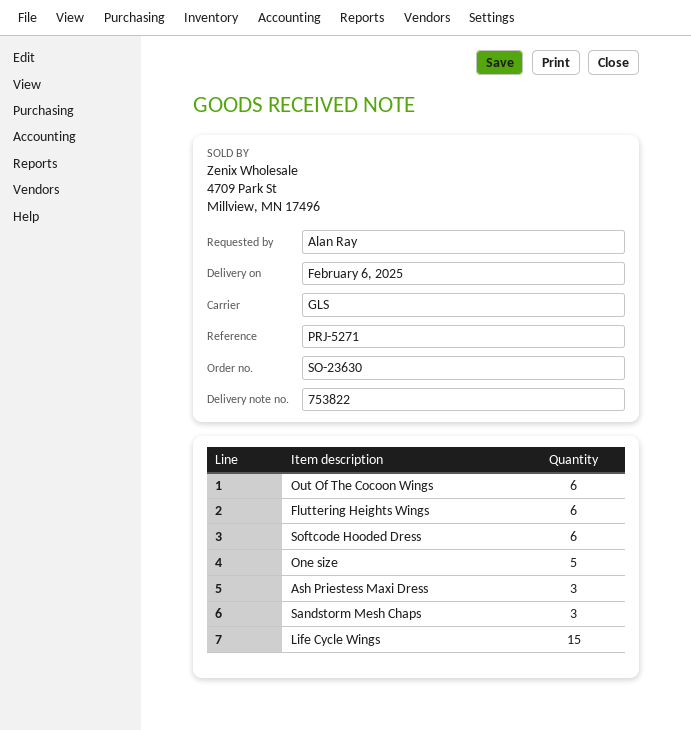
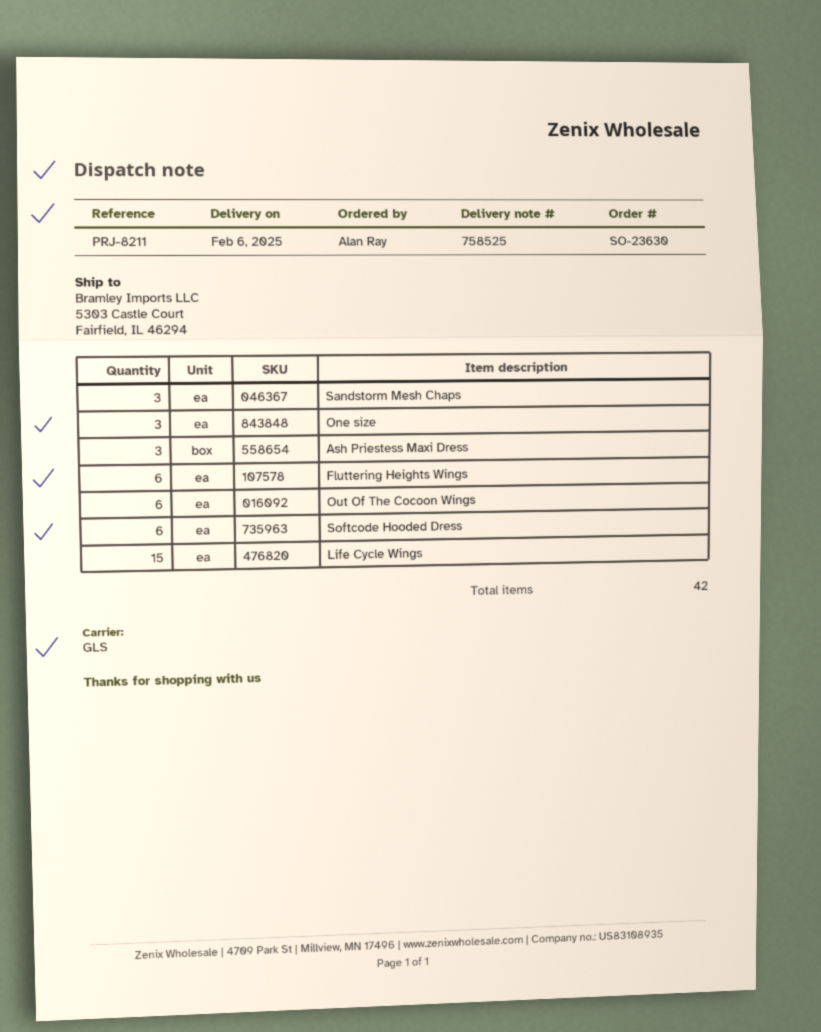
delivery note number: 753822 -> 758525
reference: PRJ-5271 -> PRJ-8211
One size: 5 -> 3

